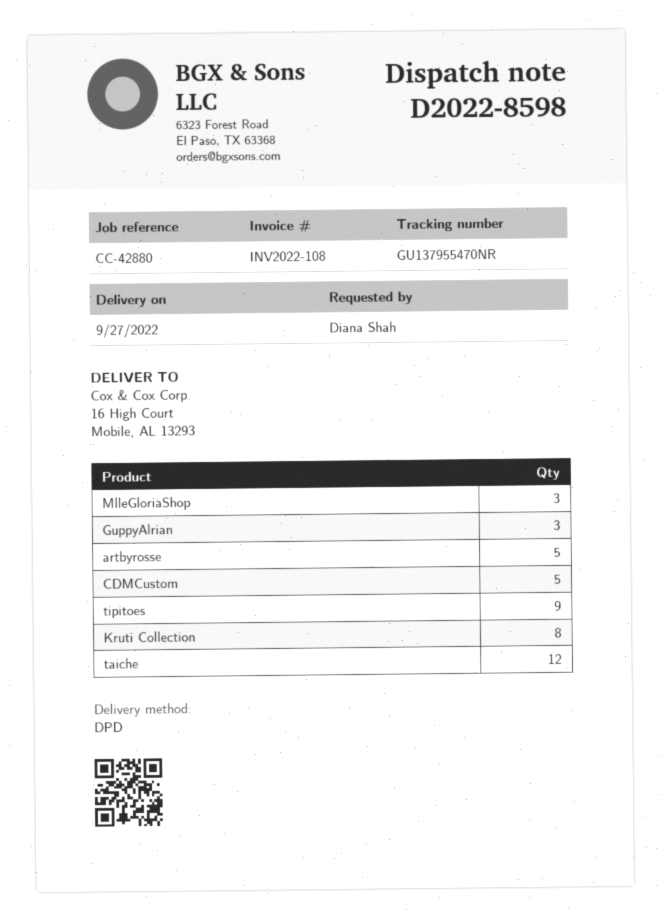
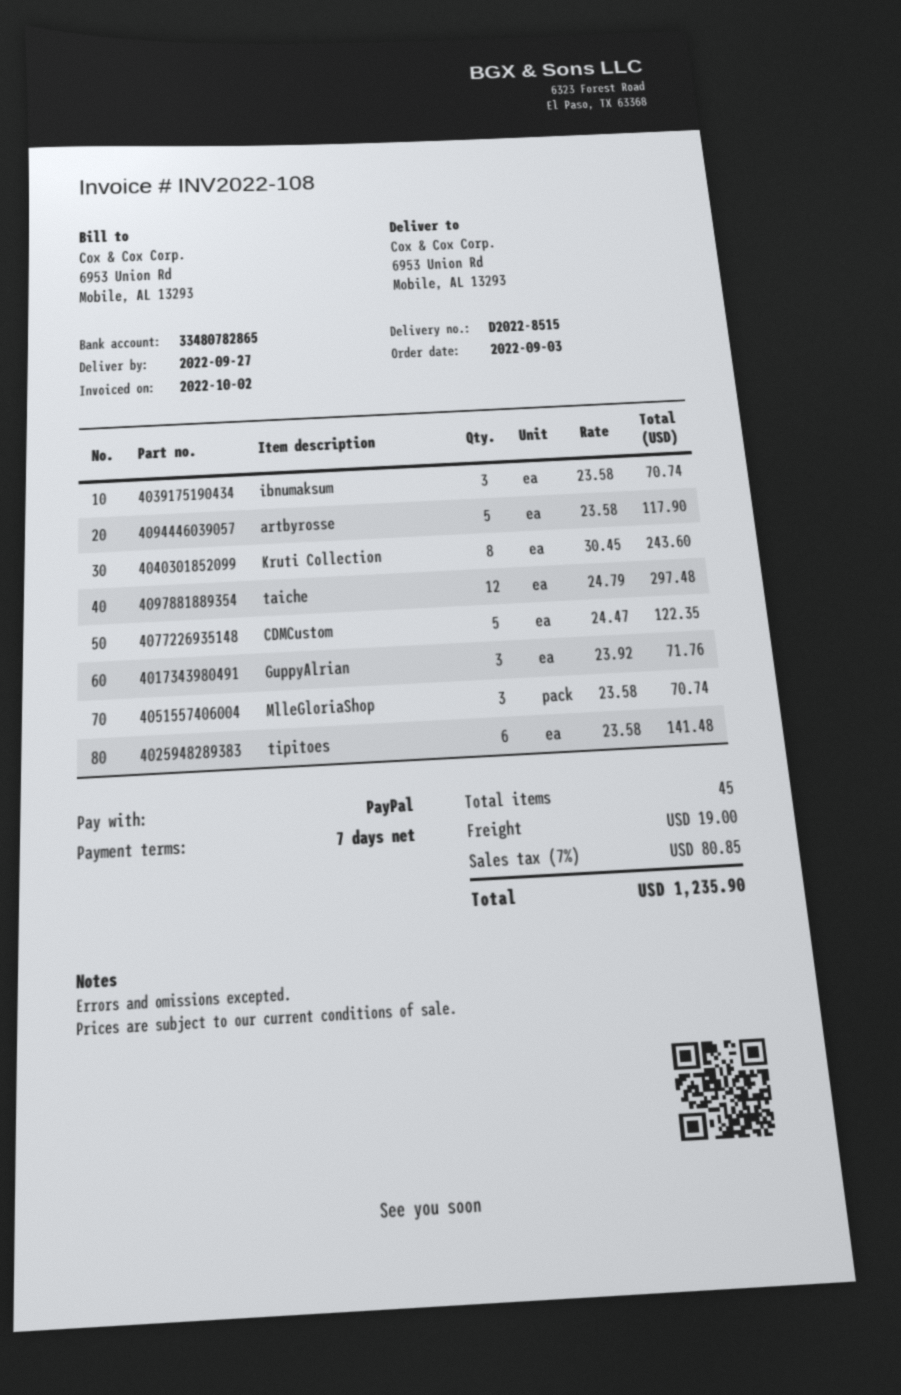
delivery note number: D2022-8598 -> D2022-8515
ship to: 16 High Court, Mobile, AL 13293 -> 6953 Union Rd, Mobile, AL 13293
tipitoes: 9 -> 6
ibnumaksum: none -> 3

